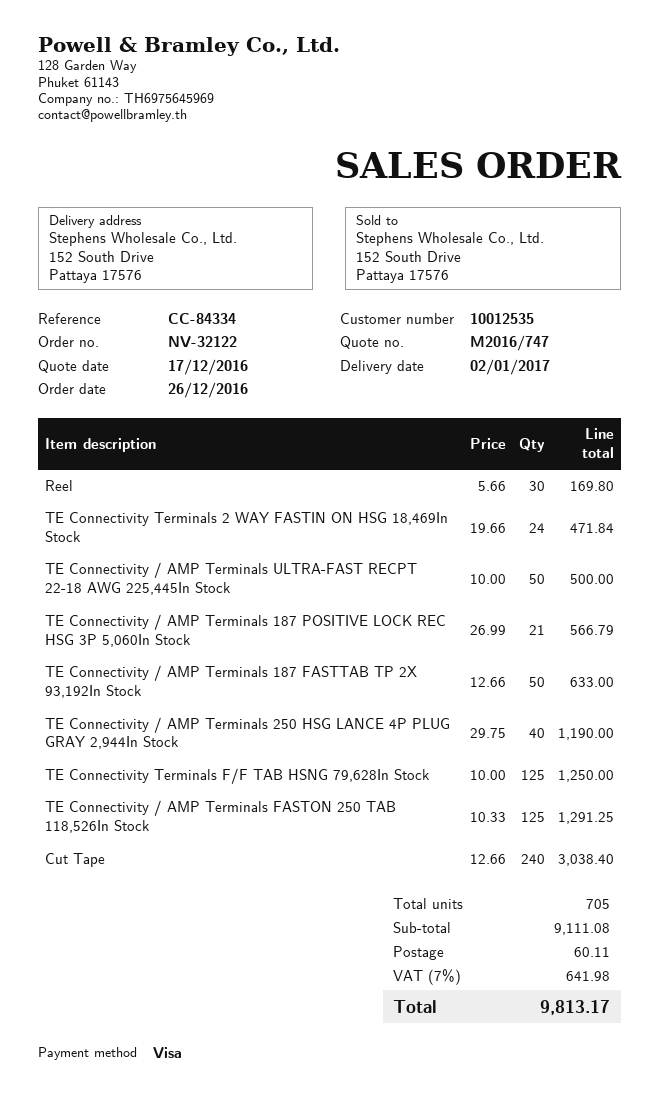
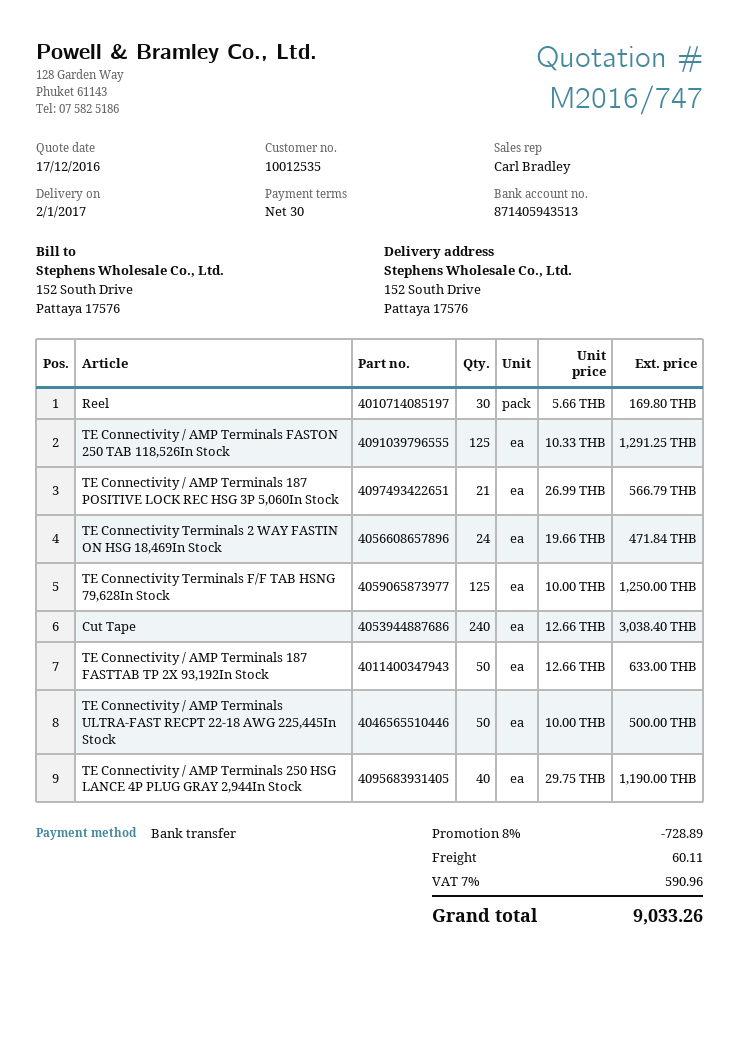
payment method: Visa -> bank transfer
discount: none -> 8% = 728.89
tax: 7% = 641.98 -> 7% = 590.96
total: 9813.17 -> 9033.26

